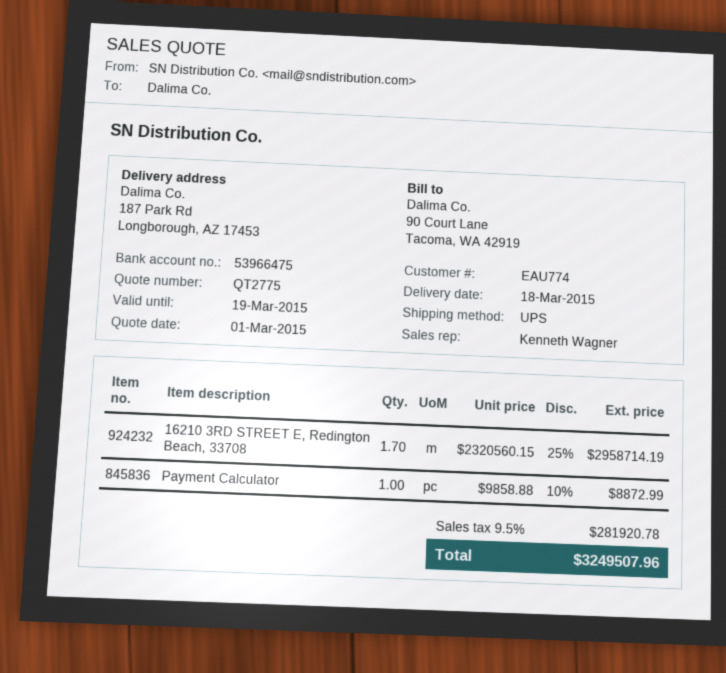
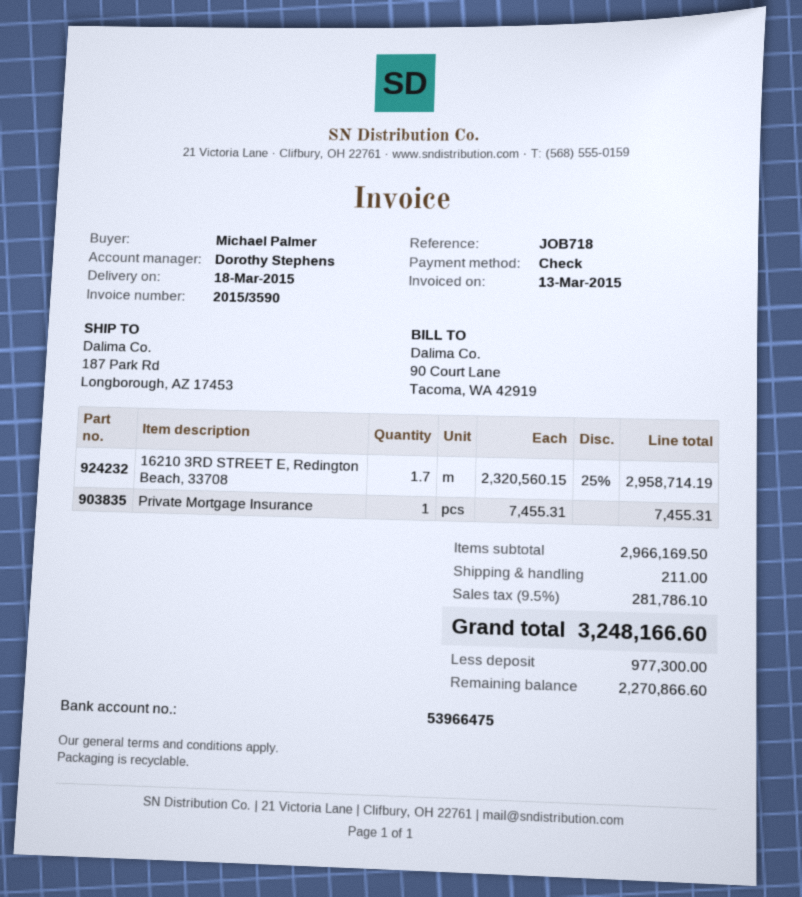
sales rep: Kenneth Wagner -> Dorothy Stephens
Payment Calculator: 1 x 9858.88 - 10% = 8872.99 -> none
Private Mortgage Insurance: none -> 1 x 7455.31 = 7455.31
shipping: none -> 211.00
tax: 9.5% = 281920.78 -> 9.5% = 281786.10
total: 3249507.96 -> 3248166.60

